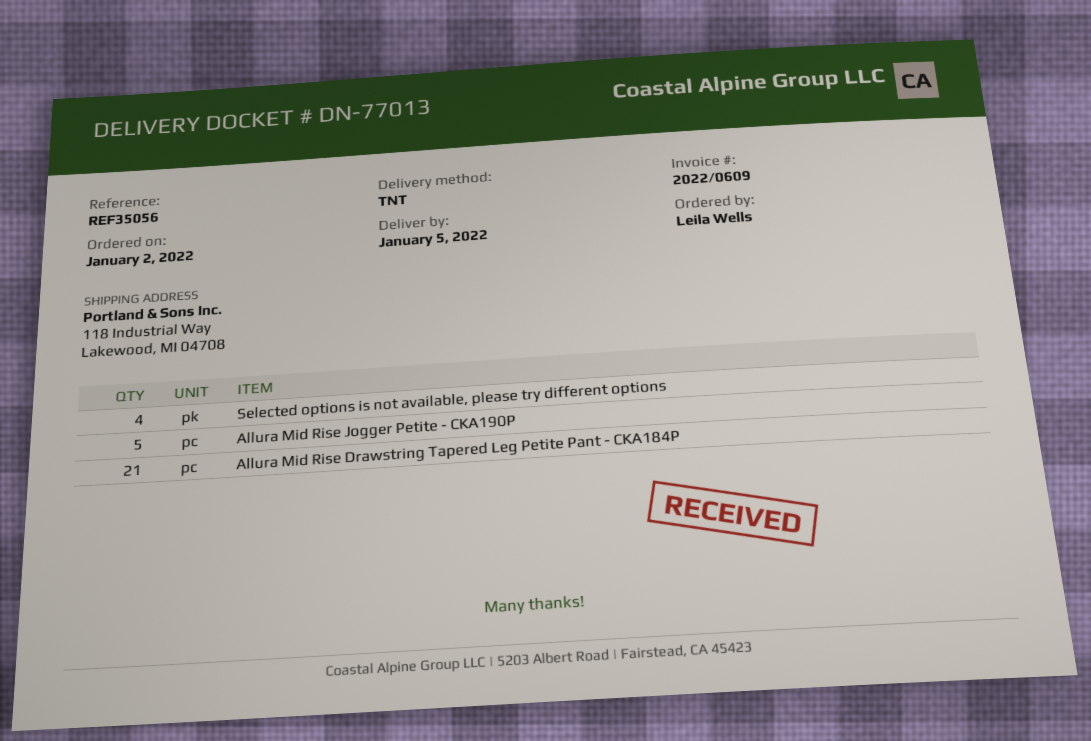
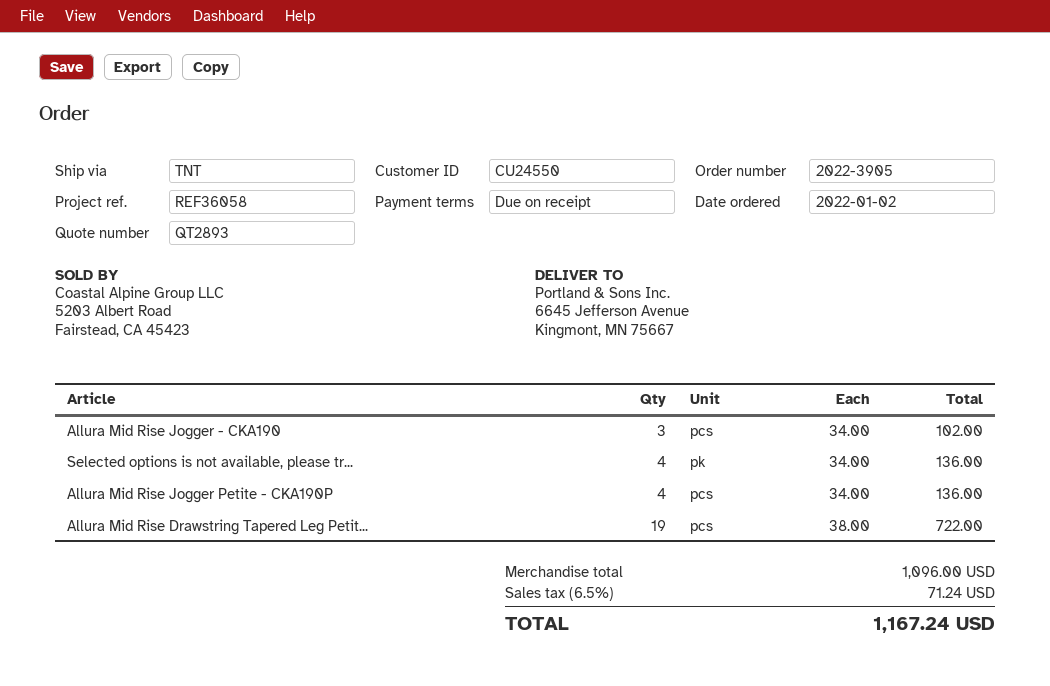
reference: REF35056 -> REF36058
ship to: 118 Industrial Way, Lakewood, MI 04708 -> 6645 Jefferson Avenue, Kingmont, MN 75667
Allura Mid Rise Jogger Petite - CKA190P: 5 -> 4
Allura Mid Rise Drawstring Tapered Leg Petite Pant - CKA184P: 21 -> 19
Allura Mid Rise Jogger - CKA190: none -> 3

